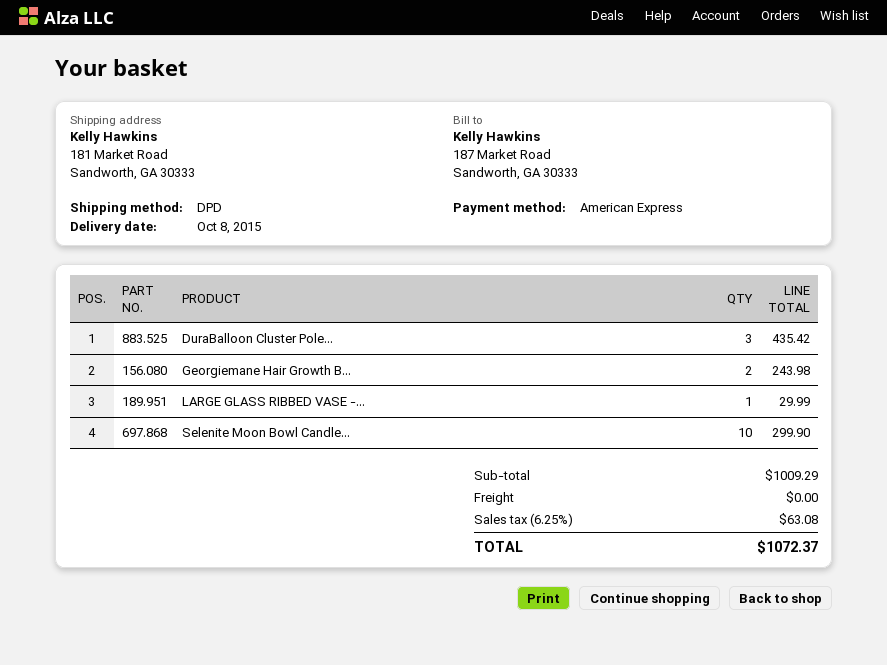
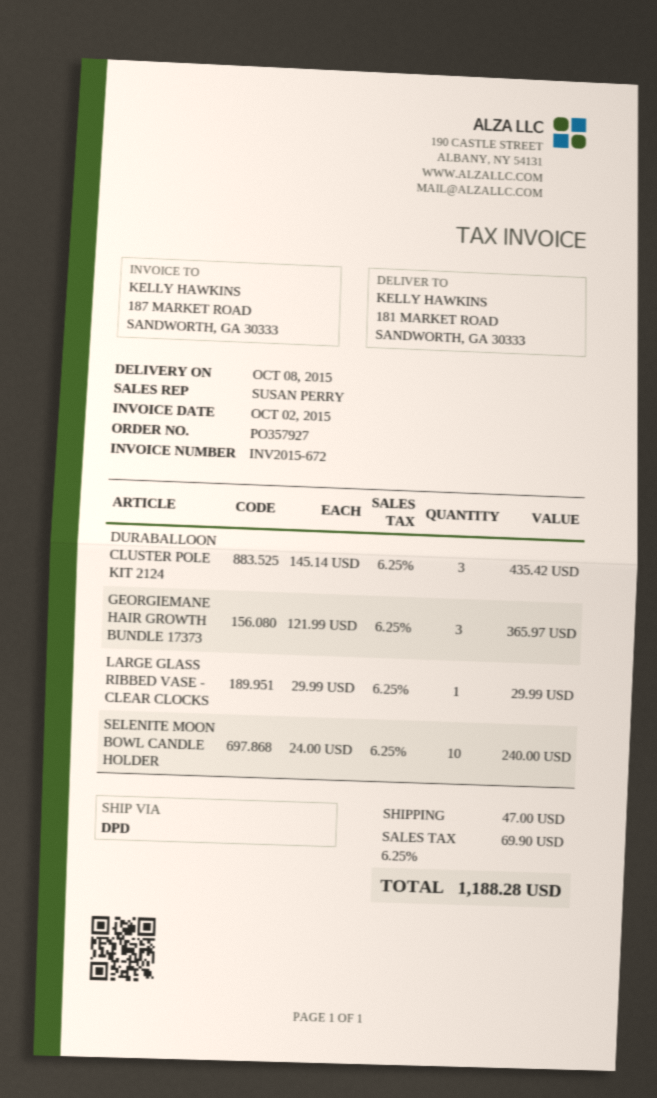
Georgiemane Hair Growth B...: 2 for 243.98 -> 3 for 365.97
Selenite Moon Bowl Candle...: 10 for 299.90 -> 10 for 240.00
shipping: 0.00 -> 47.00
tax: 6.25% = 63.08 -> 6.25% = 69.90
total: 1072.37 -> 1188.28

